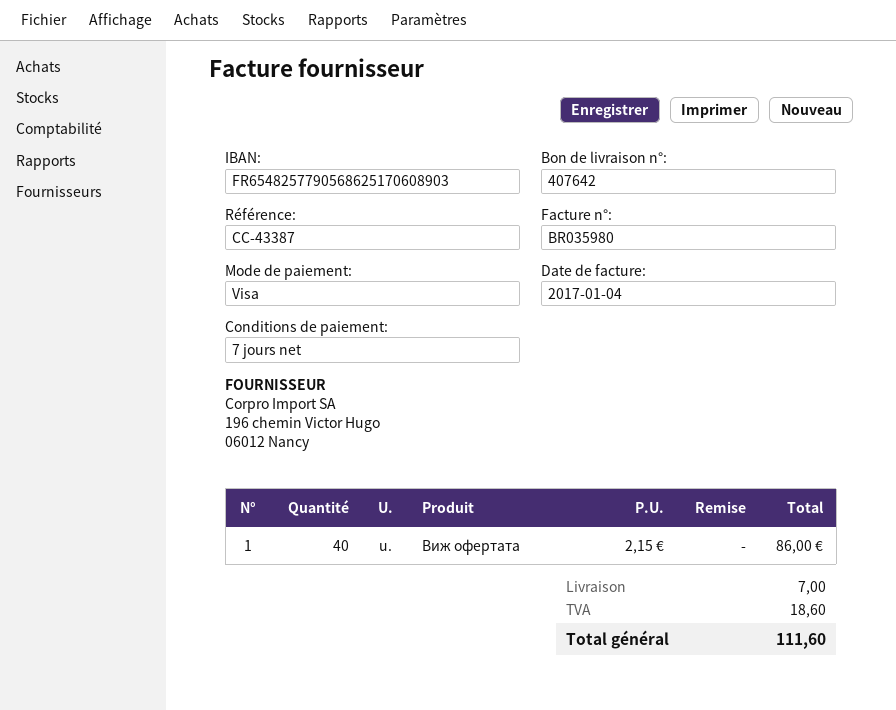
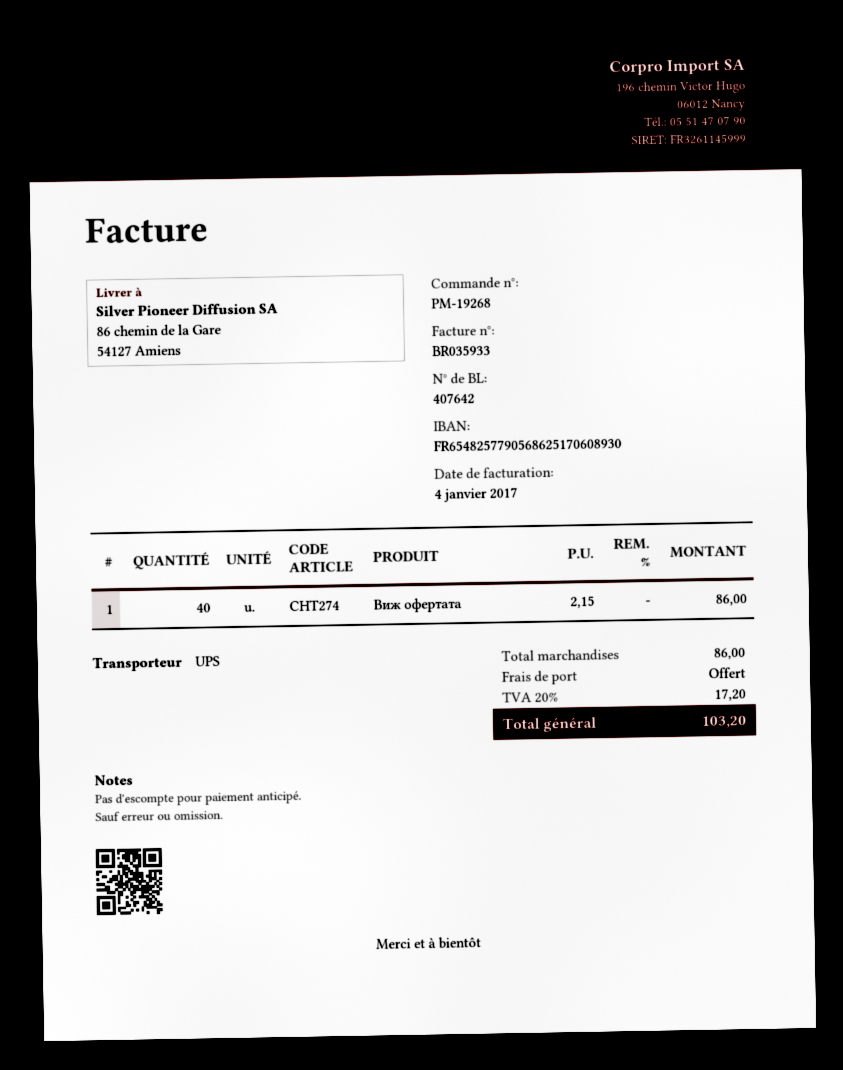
invoice number: BR035980 -> BR035933
bank account: FR6548257790568625170608903 -> FR6548257790568625170608930
shipping: 7.00 -> 0.00
tax: 18.60 -> 17.20
total: 111.60 -> 103.20

